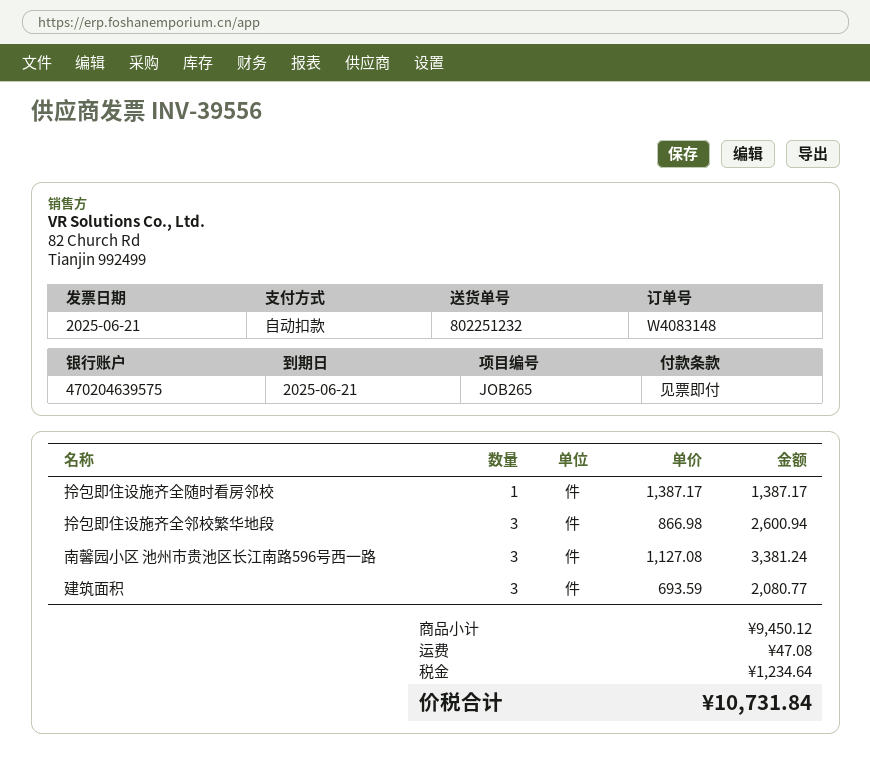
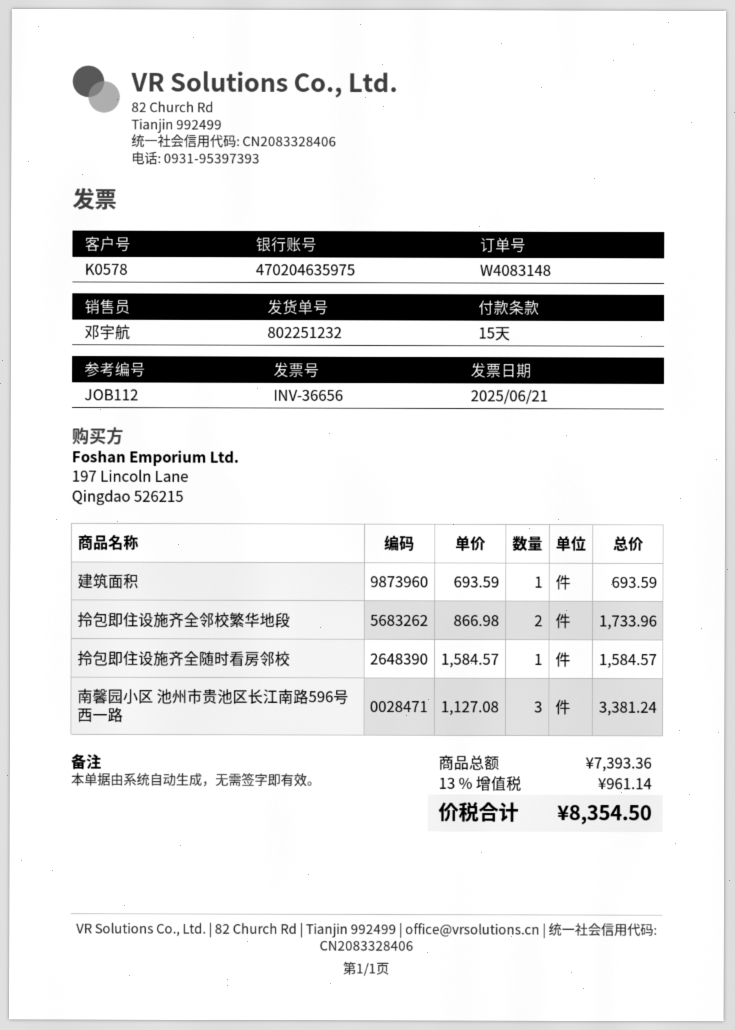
invoice number: INV-39556 -> INV-36656
payment terms: on receipt -> 15 days
reference: JOB265 -> JOB112
bank account: 470204639575 -> 470204635975
拎包即住设施齐全随时看房邻校: 1 x 1387.17 = 1387.17 -> 1 x 1584.57 = 1584.57
拎包即住设施齐全邻校繁华地段: 3 x 866.98 = 2600.94 -> 2 x 866.98 = 1733.96
建筑面积: 3 x 693.59 = 2080.77 -> 1 x 693.59 = 693.59
subtotal: 9450.12 -> 7393.36
shipping: 47.08 -> none
tax: 1234.64 -> 961.14
total: 10731.84 -> 8354.50

